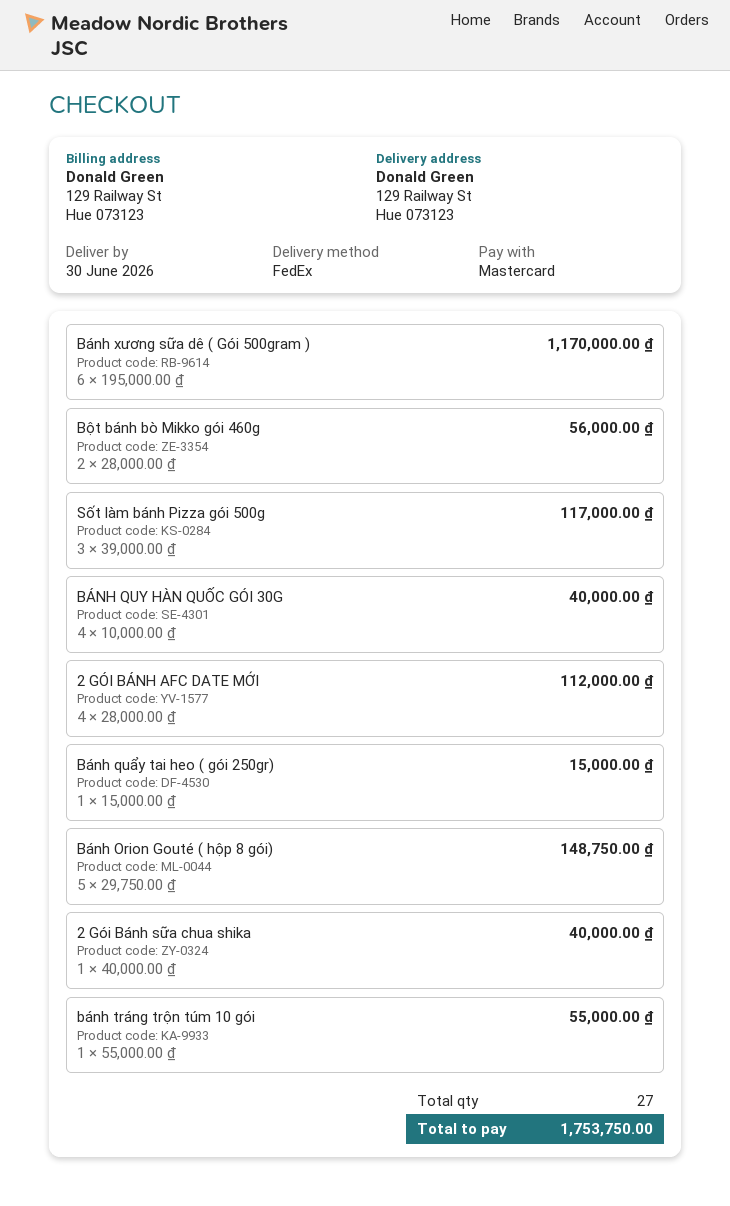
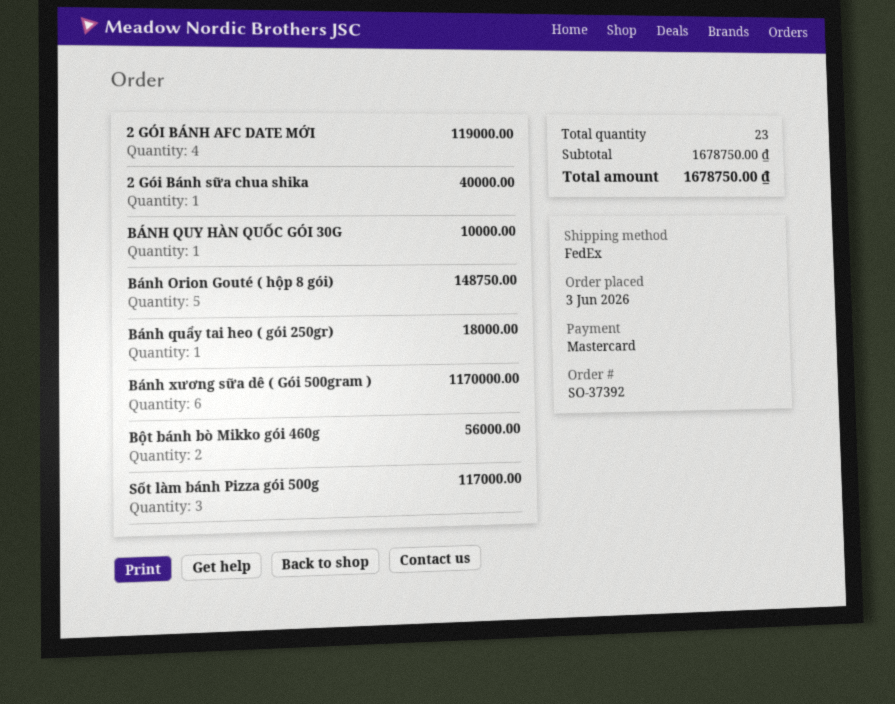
BÁNH QUY HÀN QUỐC GÓI 30G: 4 for 40000.00 -> 1 for 10000.00
2 GÓI BÁNH AFC DATE MỚI: 4 for 112000.00 -> 4 for 119000.00
Bánh quẩy tai heo ( gói 250gr): 1 for 15000.00 -> 1 for 18000.00
bánh tráng trộn túm 10 gói: 1 for 55000.00 -> none
total quantity: 27 -> 23
total: 1753750.00 -> 1678750.00

